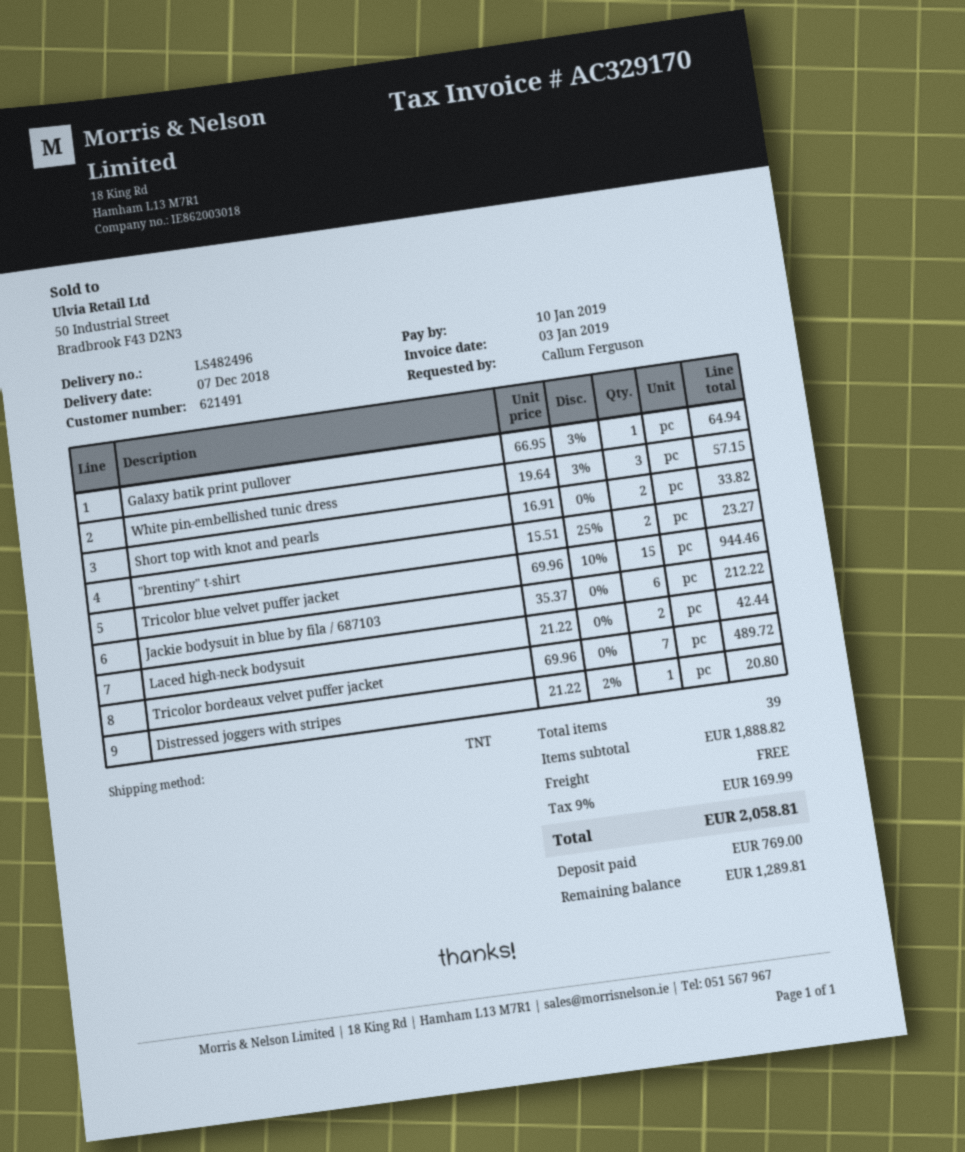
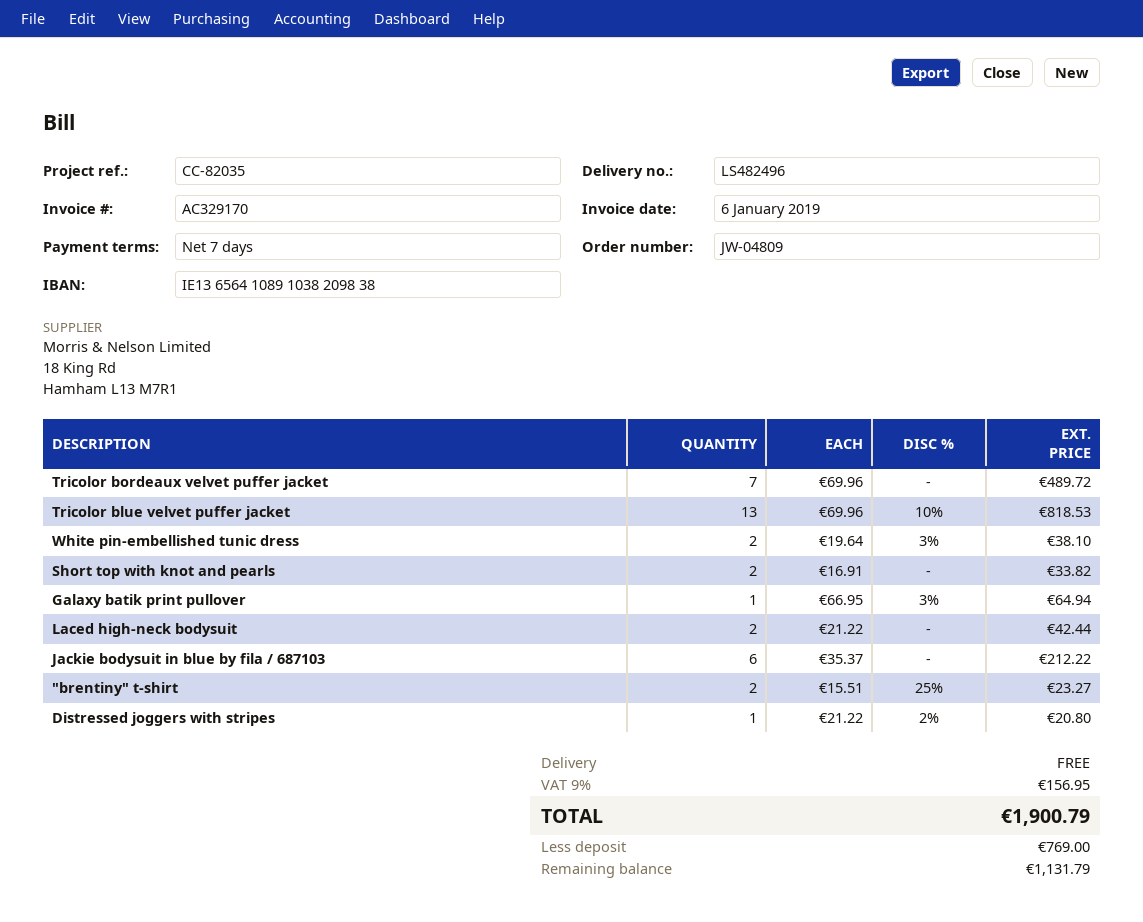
invoice date: 2019-01-03 -> 2019-01-06
White pin-embellished tunic dress: 3 x 19.64 - 3% = 57.15 -> 2 x 19.64 - 3% = 38.10
Tricolor blue velvet puffer jacket: 15 x 69.96 - 10% = 944.46 -> 13 x 69.96 - 10% = 818.53
tax: 9% = 169.99 -> 9% = 156.95
total: 2058.81 -> 1900.79
balance: 1289.81 -> 1131.79

